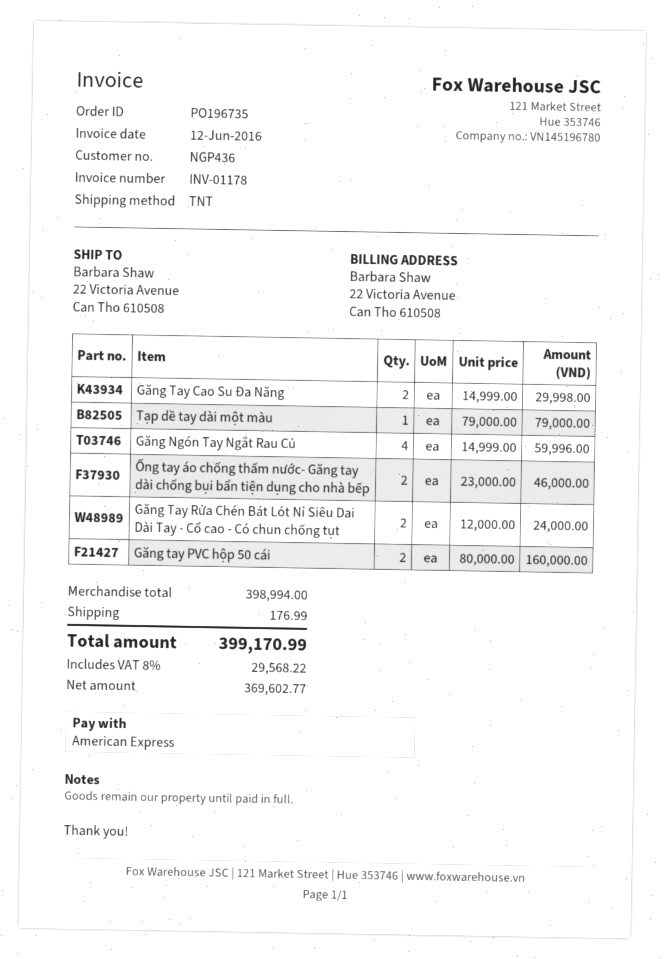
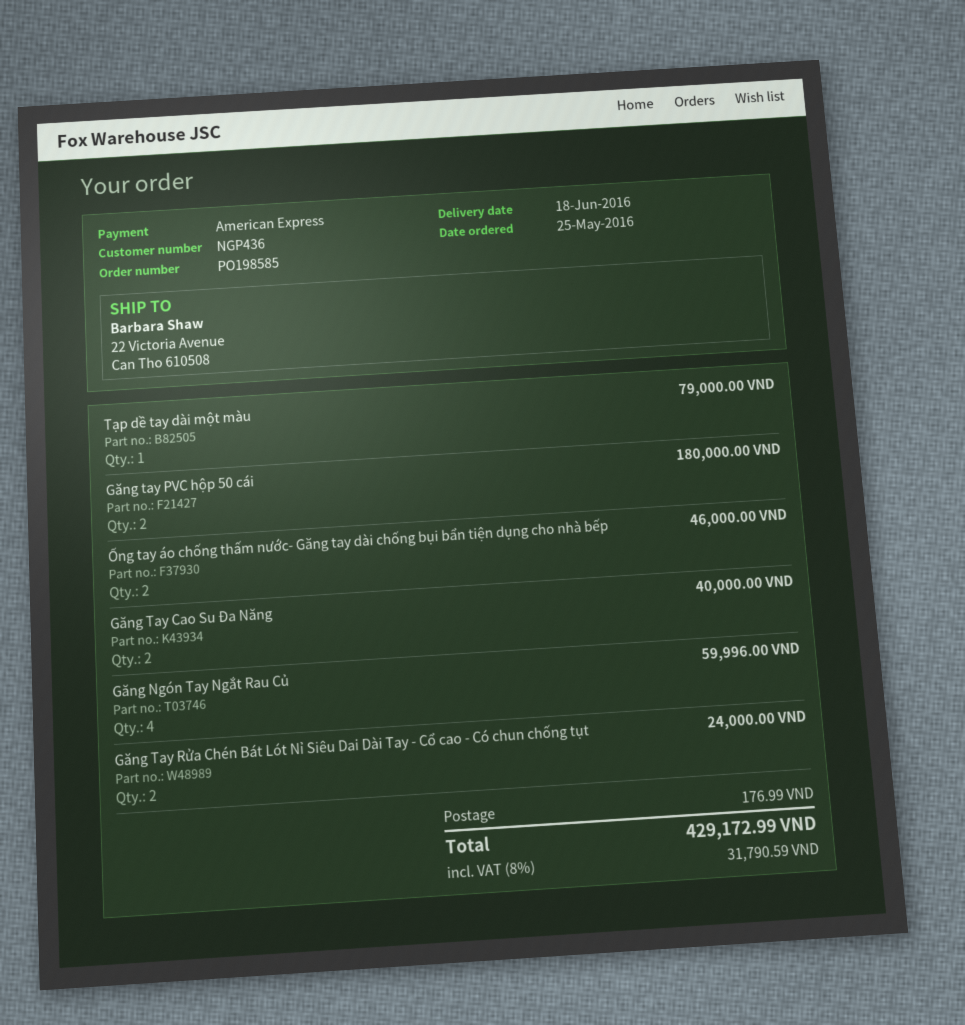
order number: PO196735 -> PO198585
Găng Tay Cao Su Đa Năng: 2 for 29998.00 -> 2 for 40000.00
Găng tay PVC hộp 50 cái: 2 for 160000.00 -> 2 for 180000.00
tax: 8% = 29568.22 -> 8% = 31790.59
total: 399170.99 -> 429172.99

